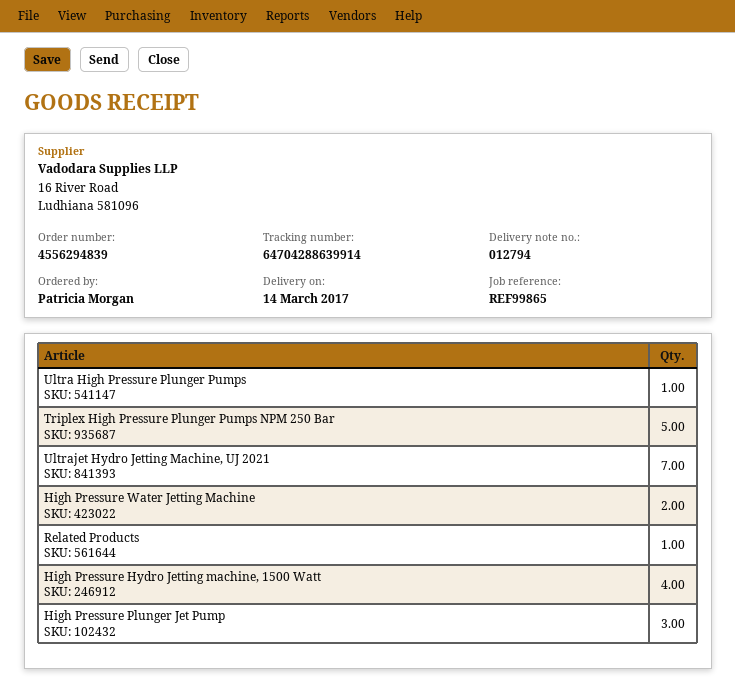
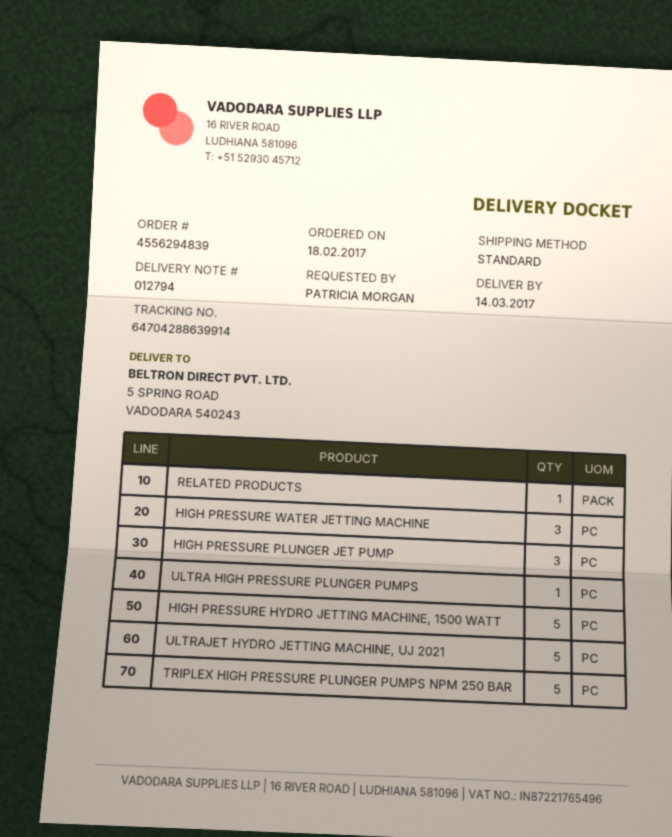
Ultrajet Hydro Jetting Machine, UJ 2021: 7 -> 5
High Pressure Water Jetting Machine: 2 -> 3
High Pressure Hydro Jetting machine, 1500 Watt: 4 -> 5

